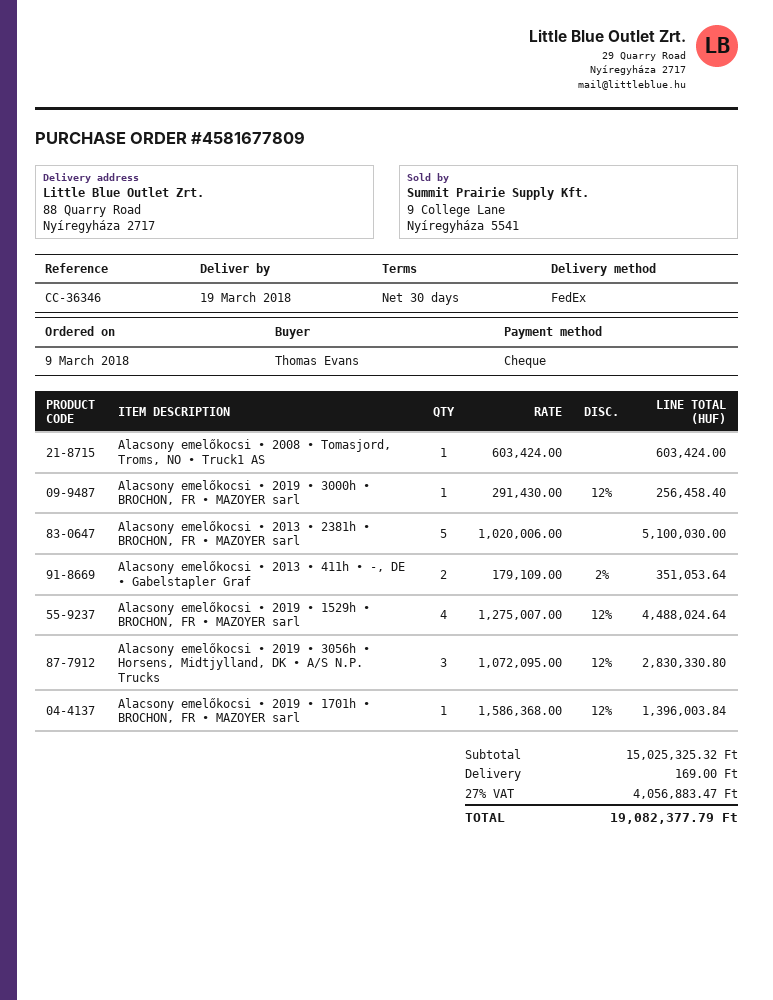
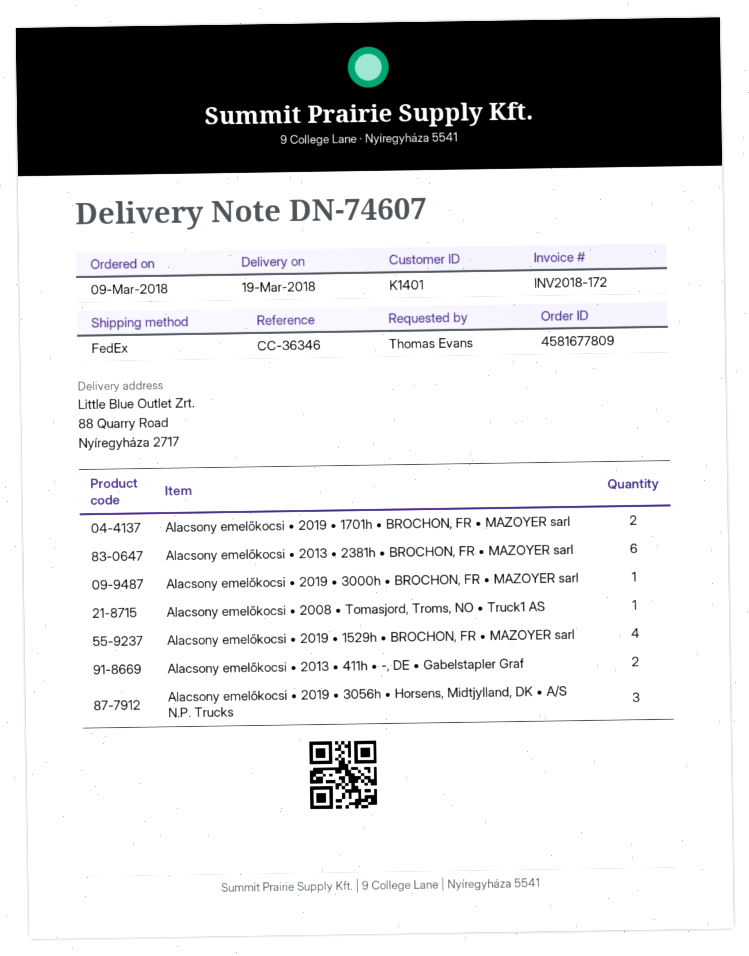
Alacsony emelőkocsi • 2013 • 2381h • BROCHON, FR • MAZOYER sarl: 5 -> 6
Alacsony emelőkocsi • 2019 • 1701h • BROCHON, FR • MAZOYER sarl: 1 -> 2

